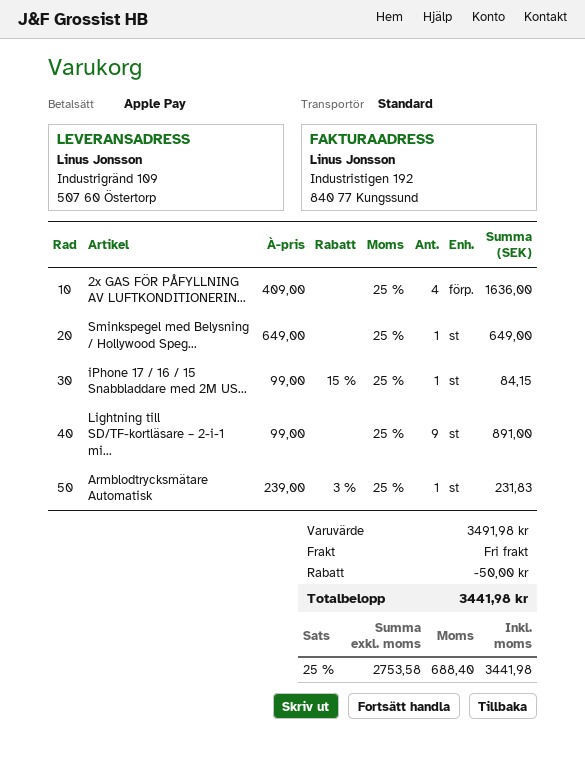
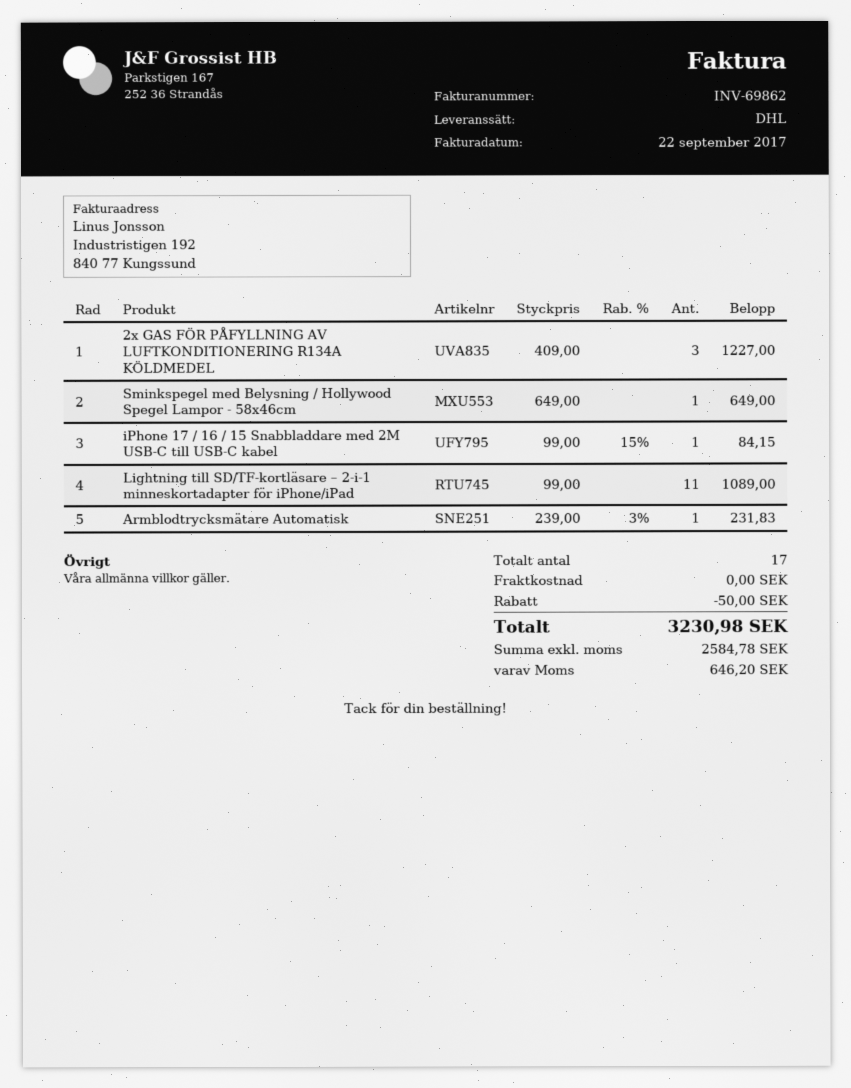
shipping method: standard -> DHL
2x GAS FÖR PÅFYLLNING AV LUFTKONDITIONERIN...: 4 x 409.00 = 1636.00 -> 3 x 409.00 = 1227.00
Lightning till SD/TF-kortläsare – 2-i-1 mi...: 9 x 99.00 = 891.00 -> 11 x 99.00 = 1089.00
net: 2753.58 -> 2584.78
tax: 688.40 -> 646.20
total: 3441.98 -> 3230.98

